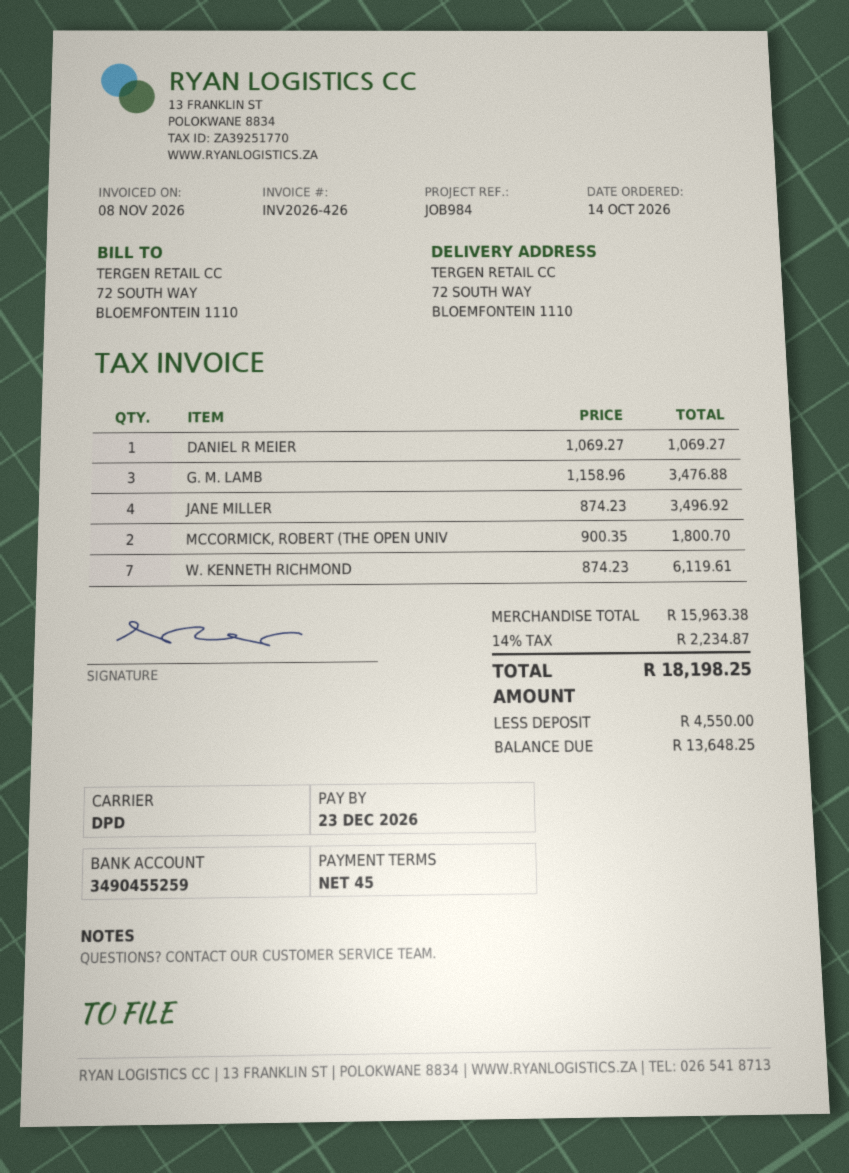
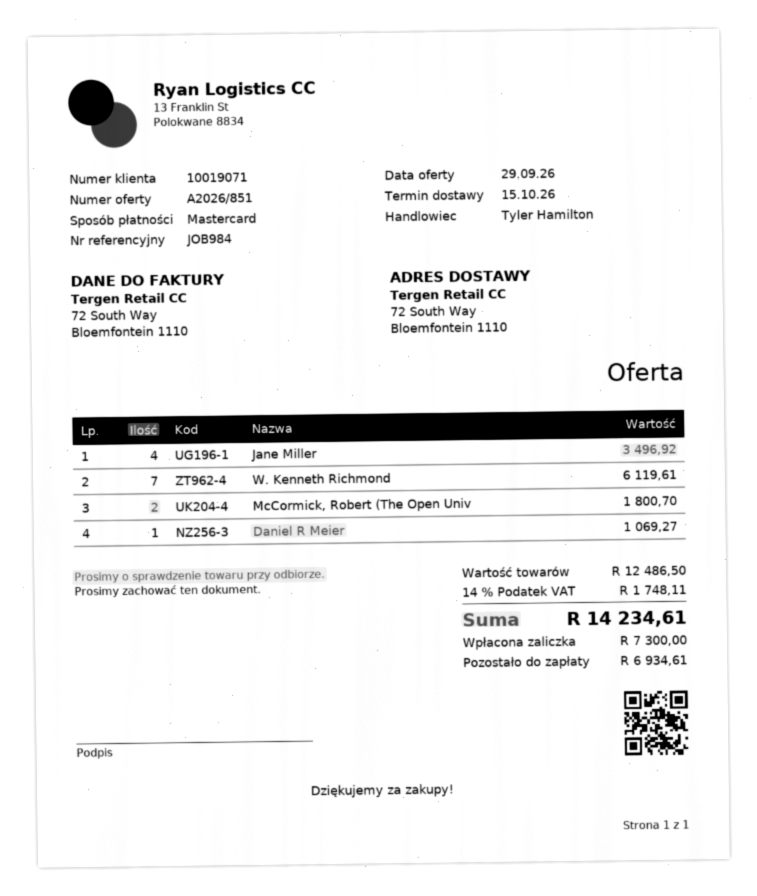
G. M. LAMB: 3 for 3476.88 -> none
subtotal: 15963.38 -> 12486.50
tax: 14% = 2234.87 -> 14% = 1748.11
total: 18198.25 -> 14234.61
deposit: 4550.00 -> 7300.00
balance: 13648.25 -> 6934.61

